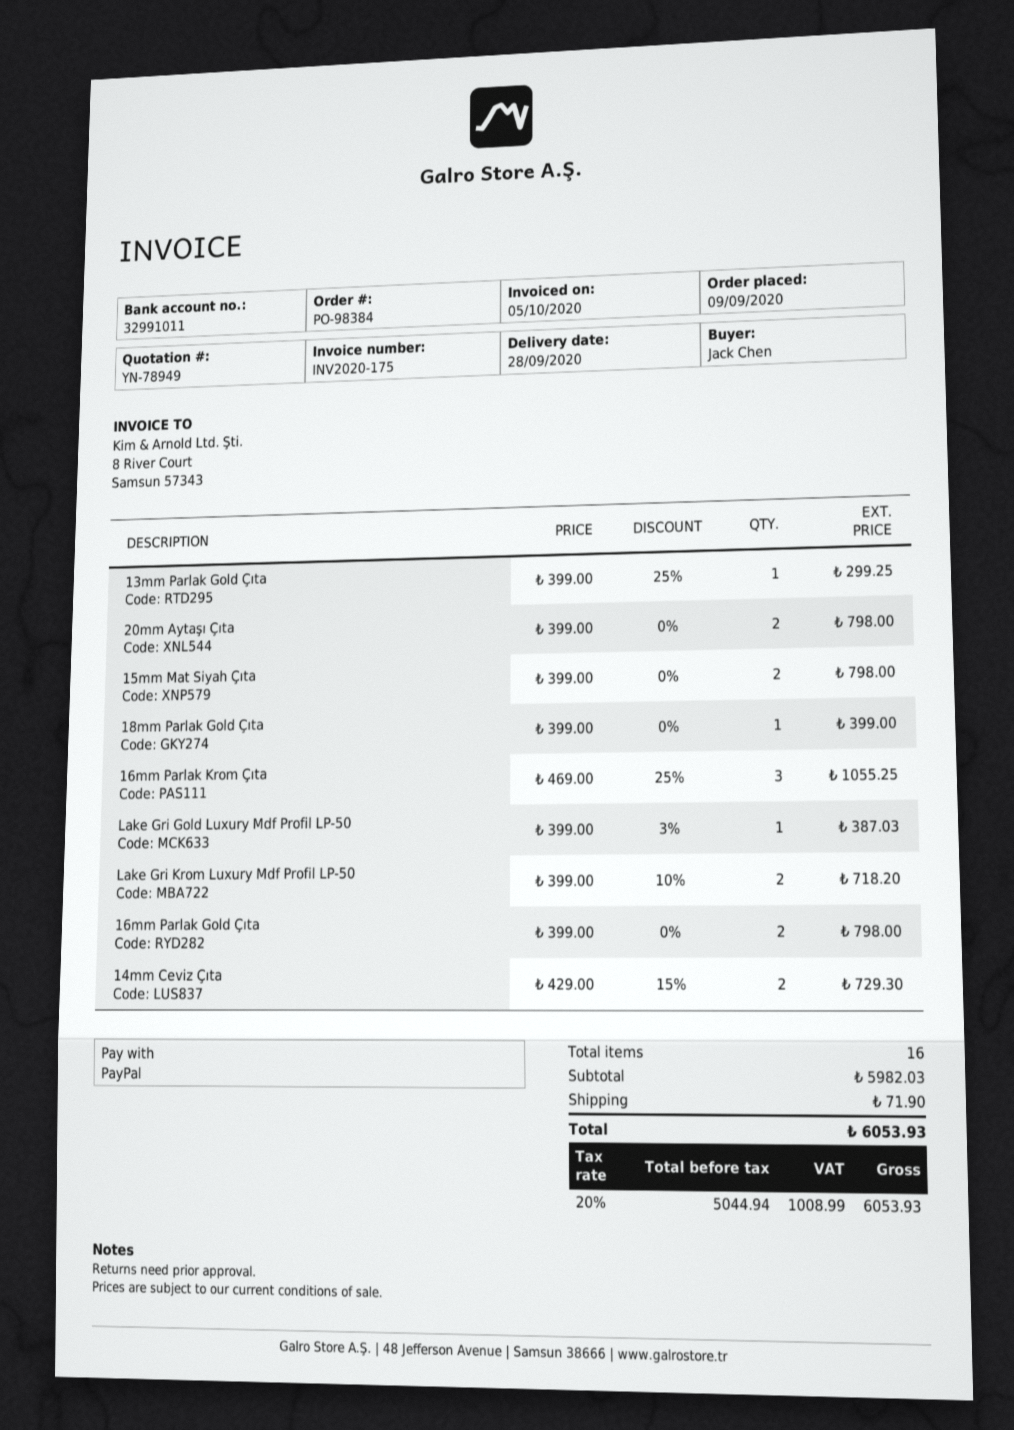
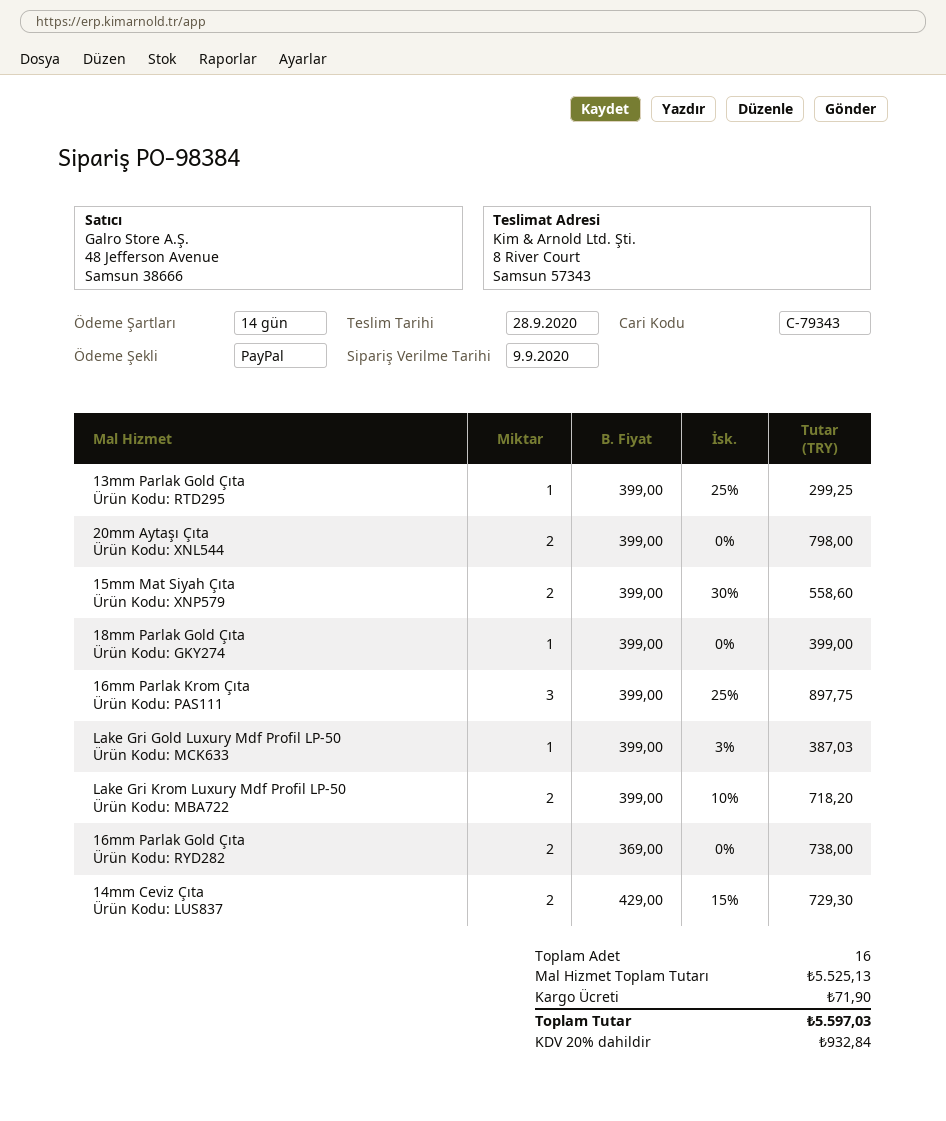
15mm Mat Siyah Çıta: 2 x 399.00 = 798.00 -> 2 x 399.00 - 30% = 558.60
16mm Parlak Krom Çıta: 3 x 469.00 - 25% = 1055.25 -> 3 x 399.00 - 25% = 897.75
16mm Parlak Gold Çıta: 2 x 399.00 = 798.00 -> 2 x 369.00 = 738.00
subtotal: 5982.03 -> 5525.13
tax: 20% = 1008.99 -> 20% = 932.84
total: 6053.93 -> 5597.03

